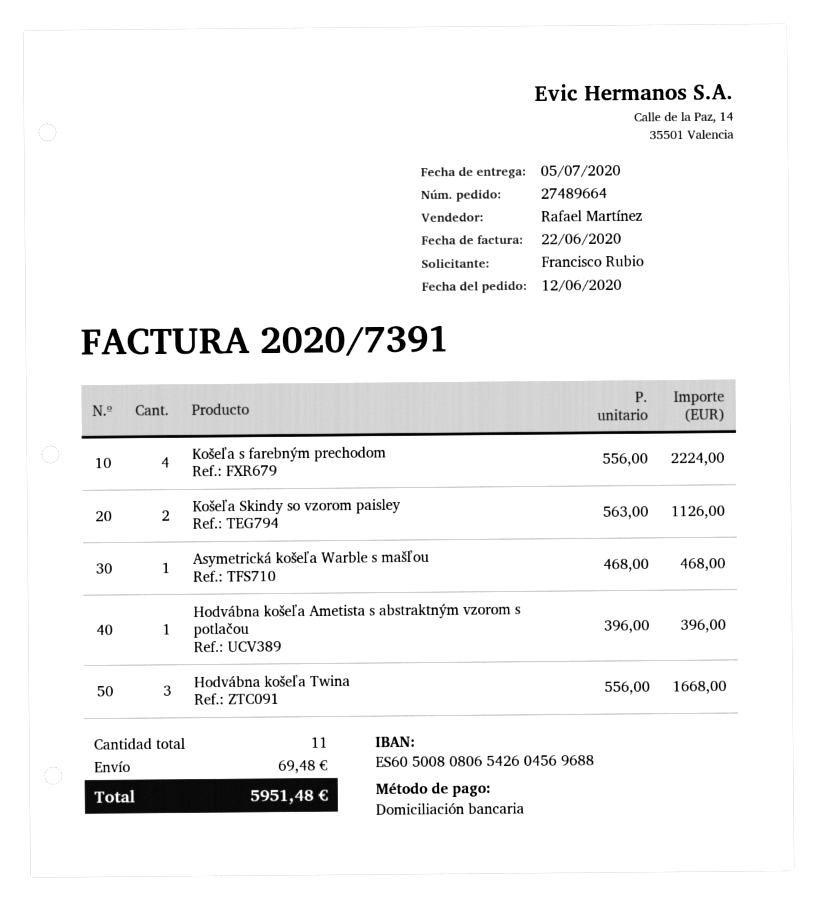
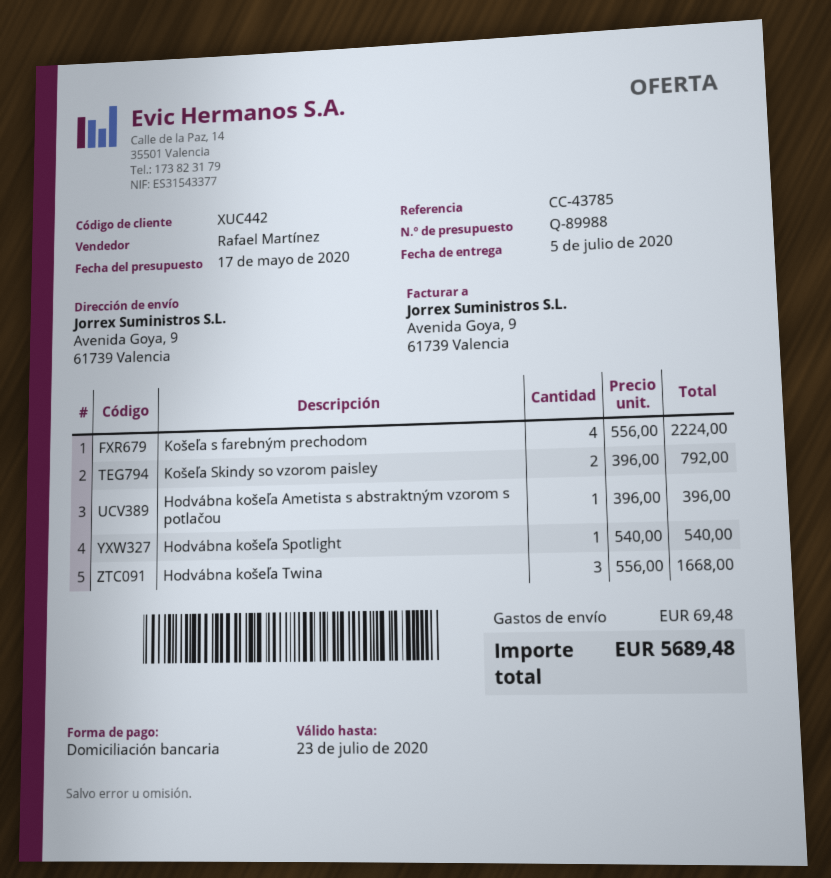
Košeľa Skindy so vzorom paisley: 2 x 563.00 = 1126.00 -> 2 x 396.00 = 792.00
Asymetrická košeľa Warble s mašľou: 1 x 468.00 = 468.00 -> none
Hodvábna košeľa Spotlight: none -> 1 x 540.00 = 540.00
total: 5951.48 -> 5689.48

